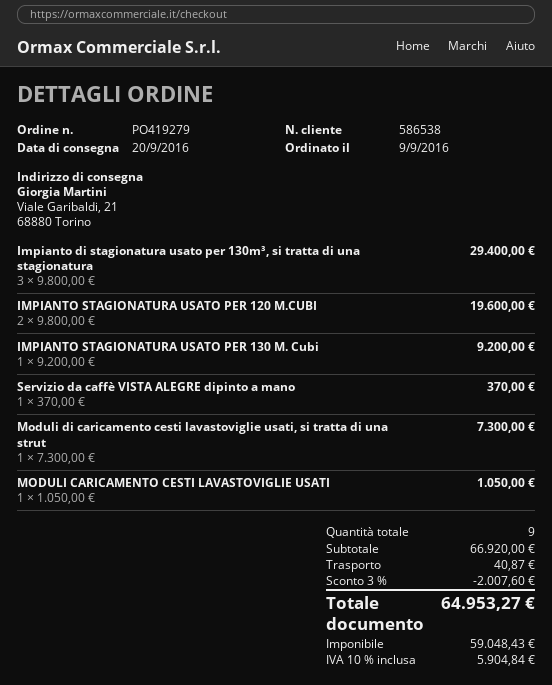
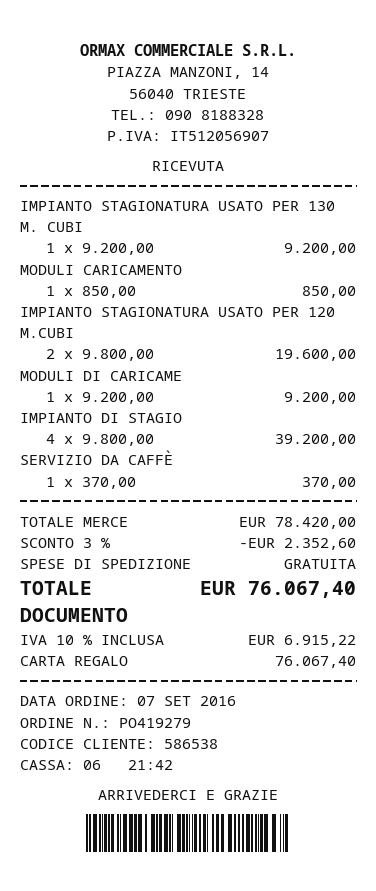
order date: 2016-09-09 -> 2016-09-07
Impianto di stagionatura usato per 130m³, si tratta di una stagionatura: 3 x 9800.00 = 29400.00 -> 4 x 9800.00 = 39200.00
Moduli di caricamento cesti lavastoviglie usati, si tratta di una strut: 1 x 7300.00 = 7300.00 -> 1 x 9200.00 = 9200.00
MODULI CARICAMENTO CESTI LAVASTOVIGLIE USATI: 1 x 1050.00 = 1050.00 -> 1 x 850.00 = 850.00
subtotal: 66920.00 -> 78420.00
discount: 3% = 2007.60 -> 3% = 2352.60
shipping: 40.87 -> 0.00
tax: 10% = 5904.84 -> 10% = 6915.22
total: 64953.27 -> 76067.40

